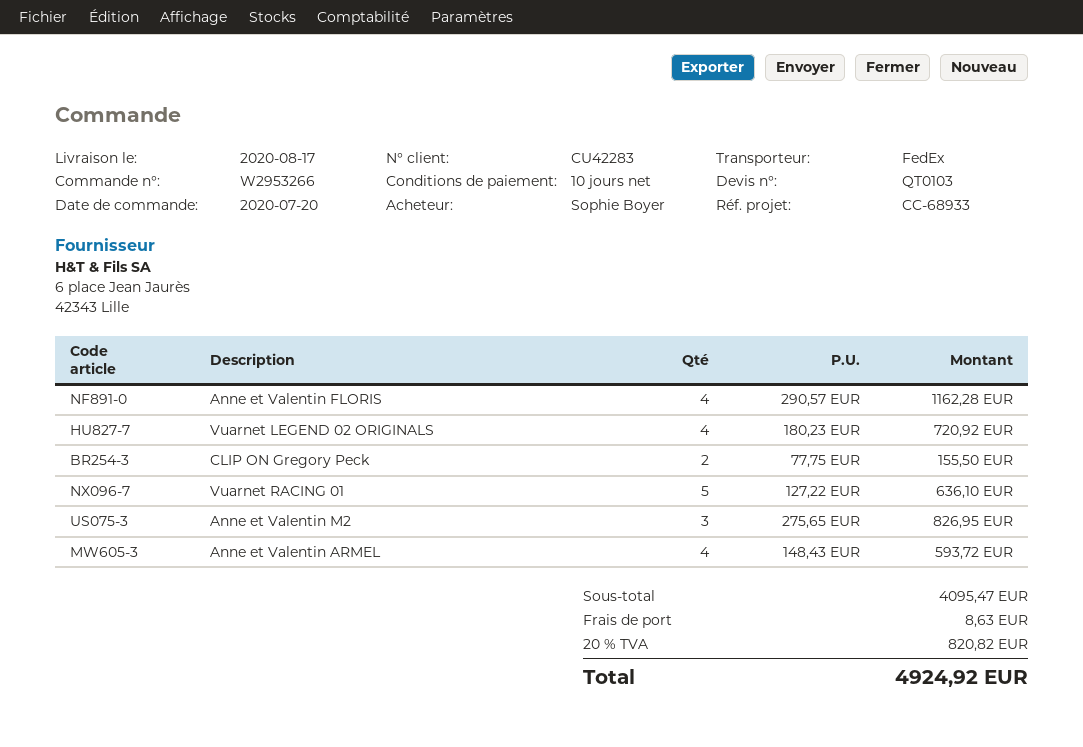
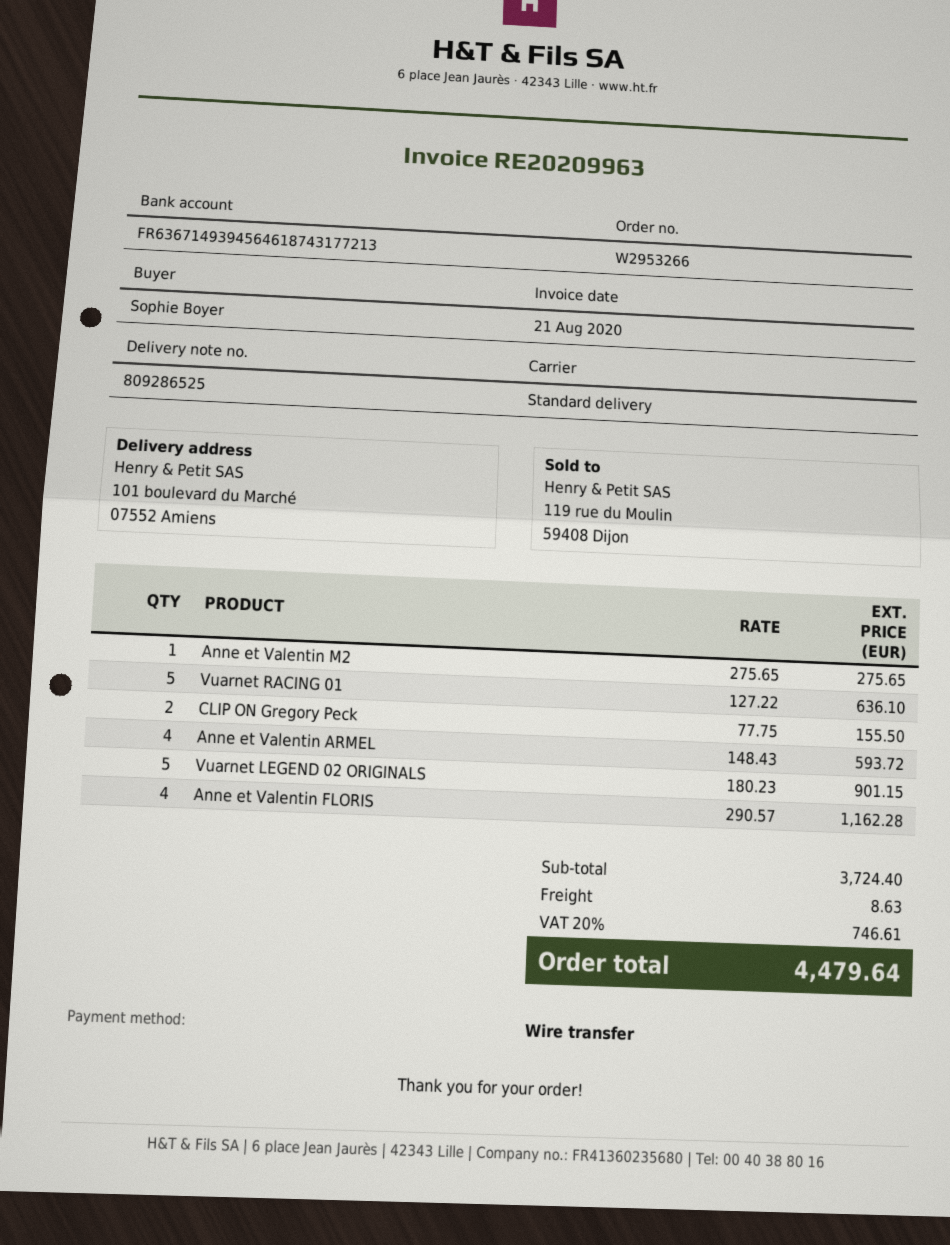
shipping method: FedEx -> standard
Vuarnet LEGEND 02 ORIGINALS: 4 x 180.23 = 720.92 -> 5 x 180.23 = 901.15
Anne et Valentin M2: 3 x 275.65 = 826.95 -> 1 x 275.65 = 275.65
subtotal: 4095.47 -> 3724.40
tax: 20% = 820.82 -> 20% = 746.61
total: 4924.92 -> 4479.64

